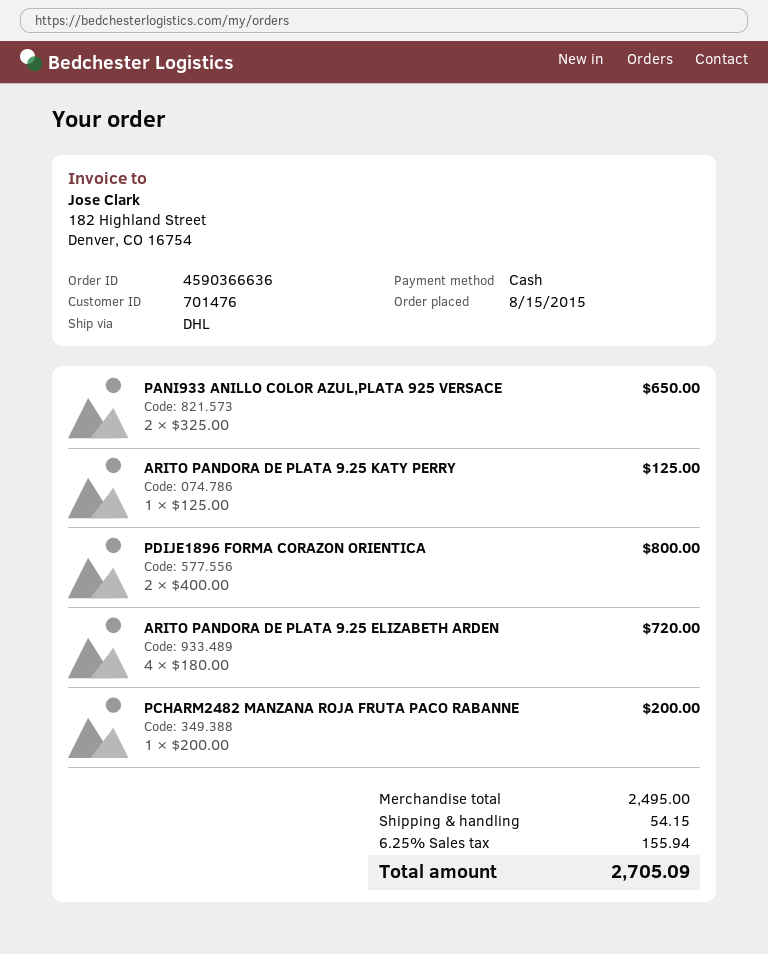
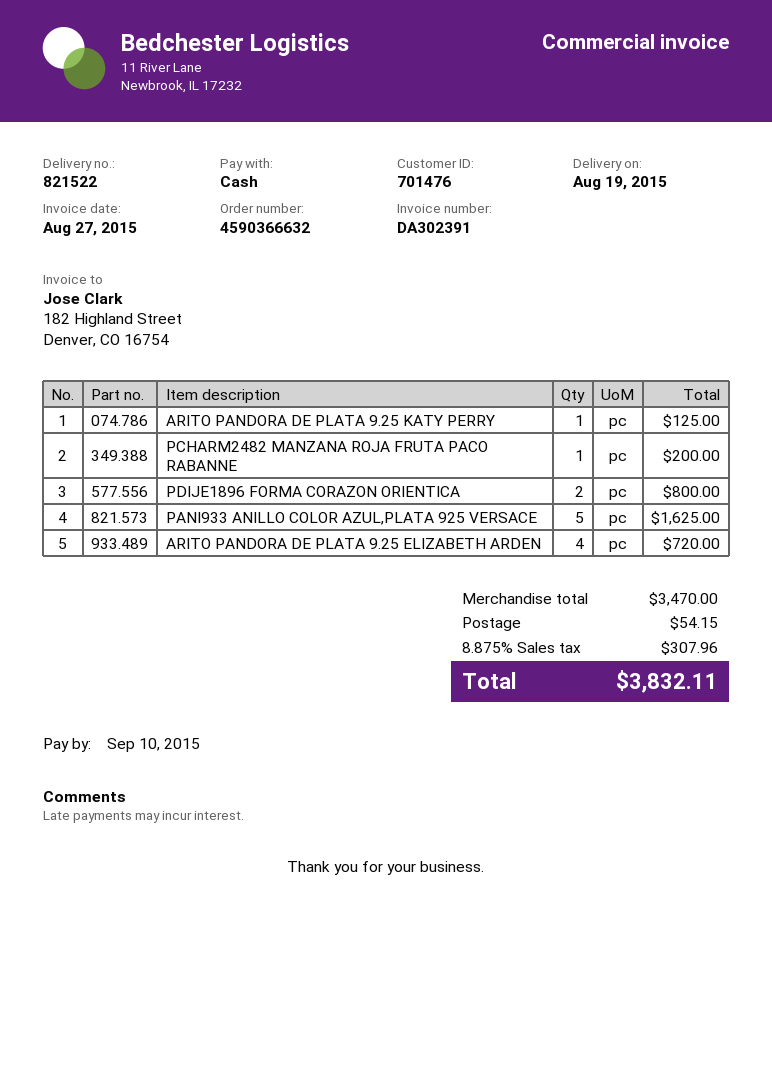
order number: 4590366636 -> 4590366632
PANI933 ANILLO COLOR AZUL,PLATA 925 VERSACE: 2 for 650.00 -> 5 for 1625.00
subtotal: 2495.00 -> 3470.00
tax: 6.25% = 155.94 -> 8.875% = 307.96
total: 2705.09 -> 3832.11

